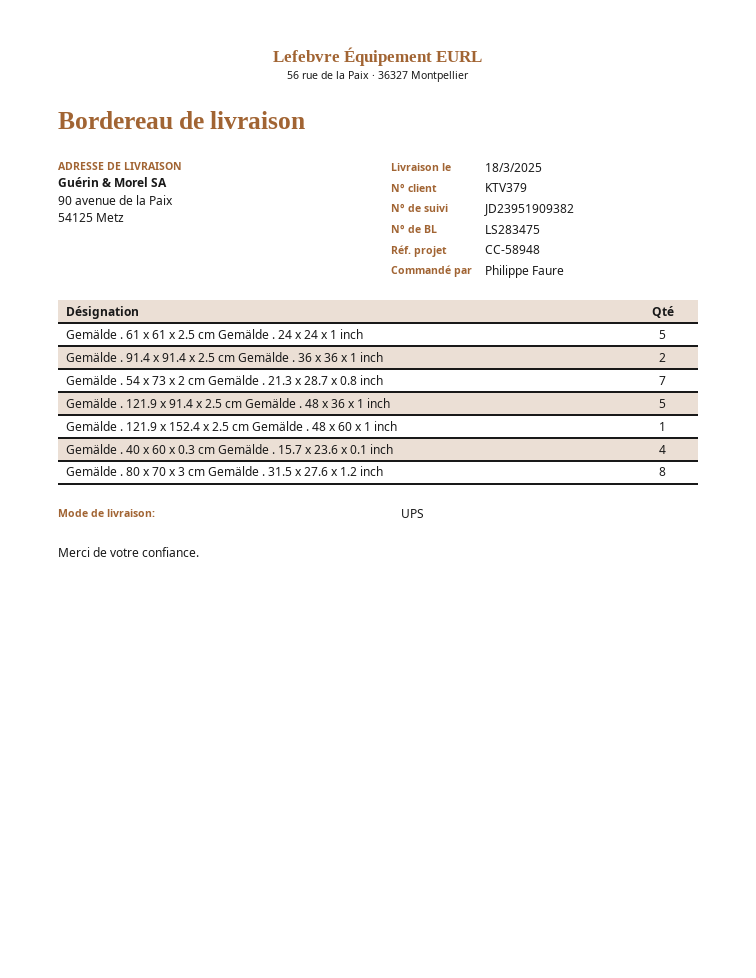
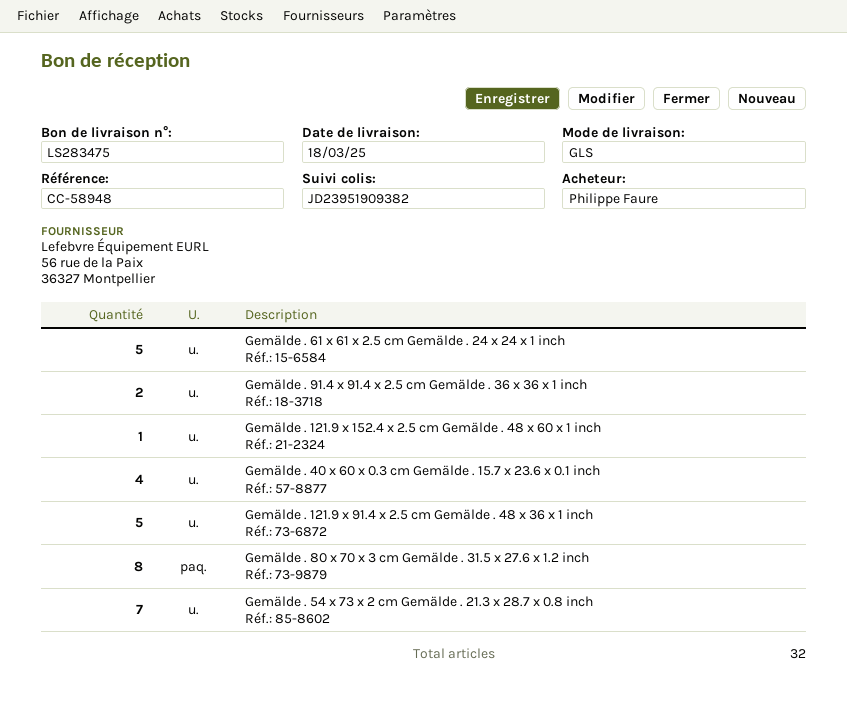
shipping method: UPS -> GLS

